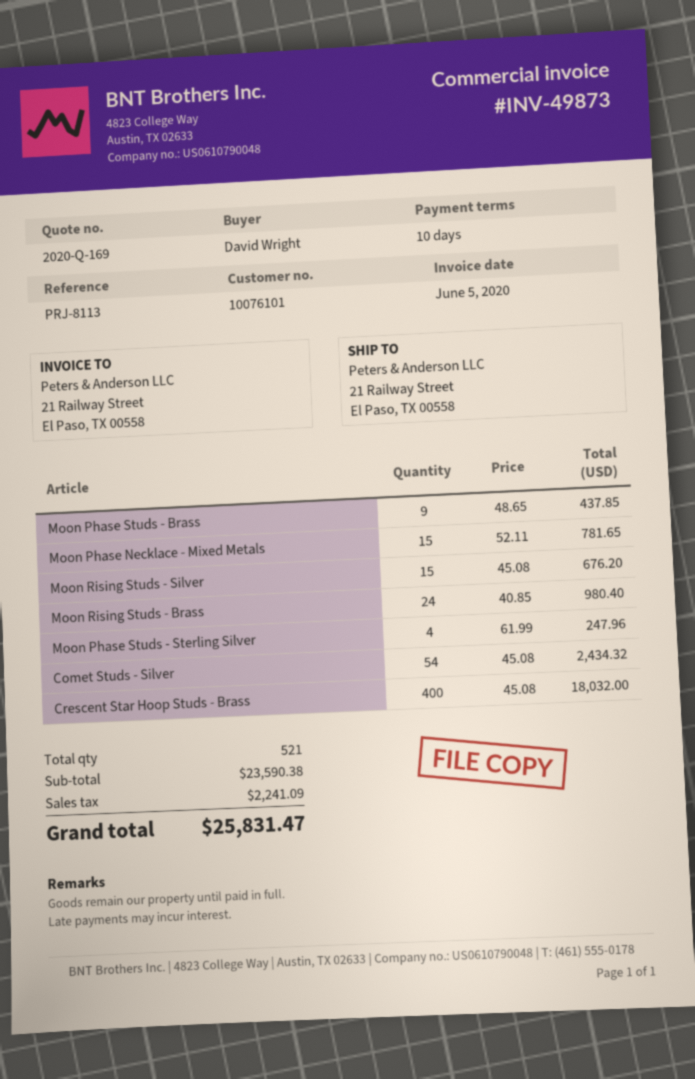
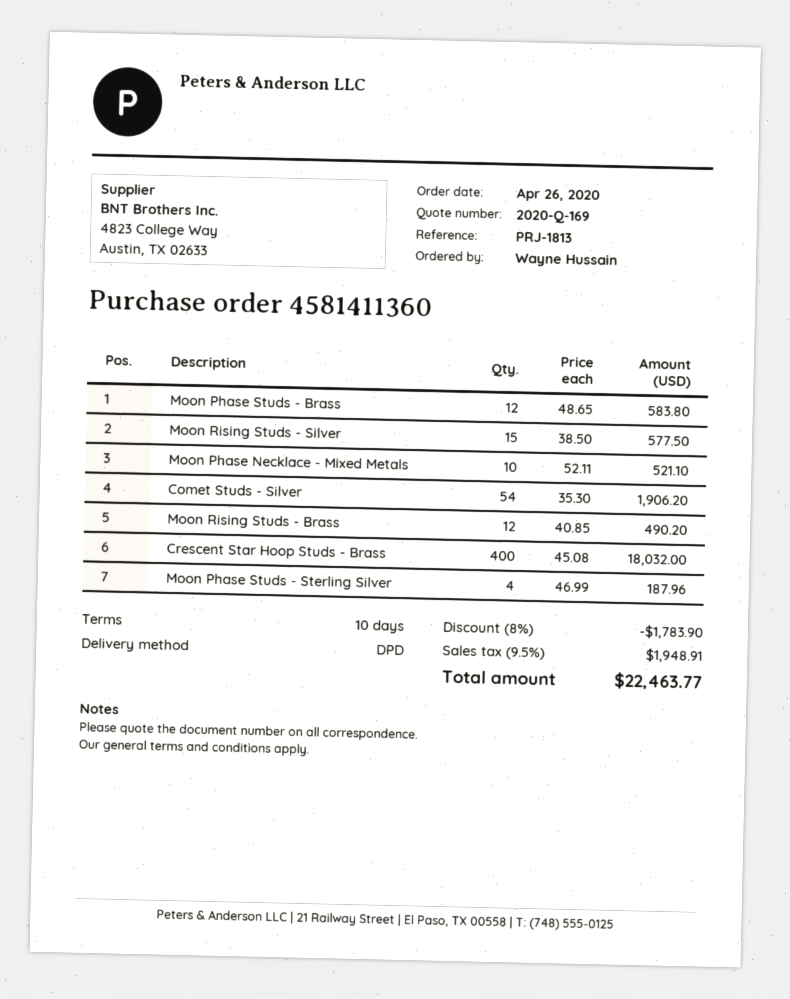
reference: PRJ-8113 -> PRJ-1813
ordered by: David Wright -> Wayne Hussain
Moon Phase Studs - Brass: 9 x 48.65 = 437.85 -> 12 x 48.65 = 583.80
Moon Phase Necklace - Mixed Metals: 15 x 52.11 = 781.65 -> 10 x 52.11 = 521.10
Moon Rising Studs - Silver: 15 x 45.08 = 676.20 -> 15 x 38.50 = 577.50
Moon Rising Studs - Brass: 24 x 40.85 = 980.40 -> 12 x 40.85 = 490.20
Moon Phase Studs - Sterling Silver: 4 x 61.99 = 247.96 -> 4 x 46.99 = 187.96
Comet Studs - Silver: 54 x 45.08 = 2434.32 -> 54 x 35.30 = 1906.20
discount: none -> 8% = 1783.90
tax: 2241.09 -> 1948.91
total: 25831.47 -> 22463.77

